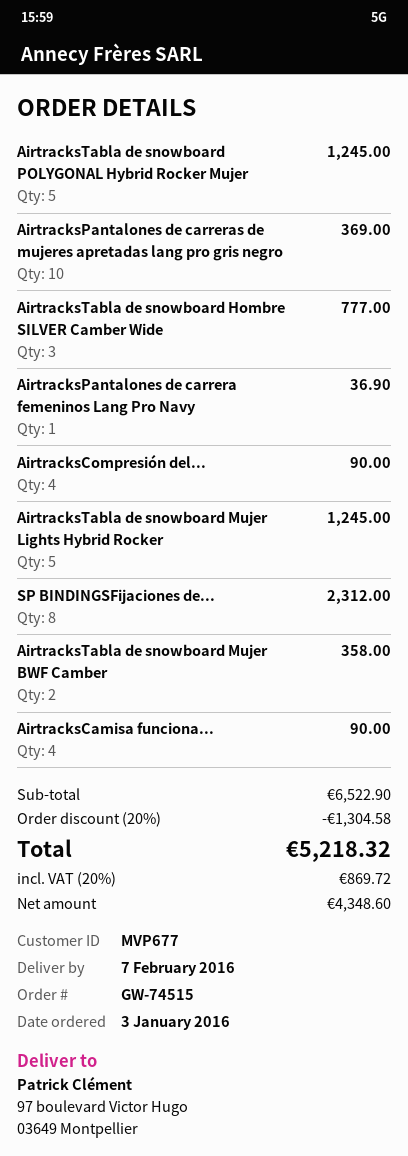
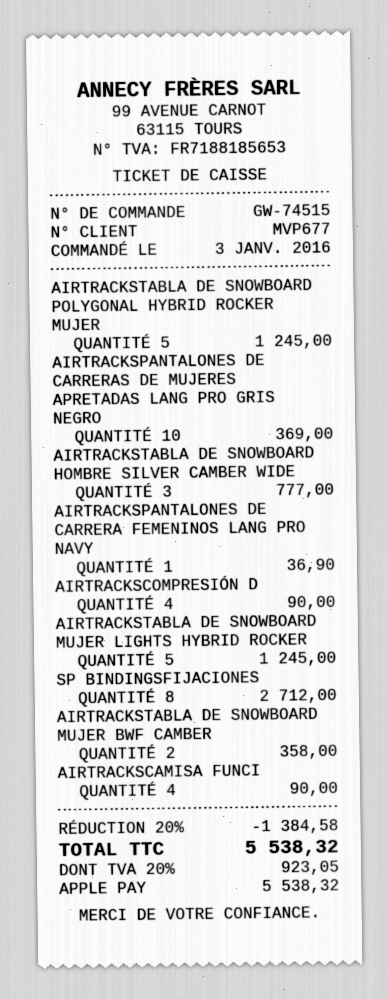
SP BINDINGSFijaciones de...: 8 for 2312.00 -> 8 for 2712.00
discount: 20% = 1304.58 -> 20% = 1384.58
tax: 20% = 869.72 -> 20% = 923.05
total: 5218.32 -> 5538.32

